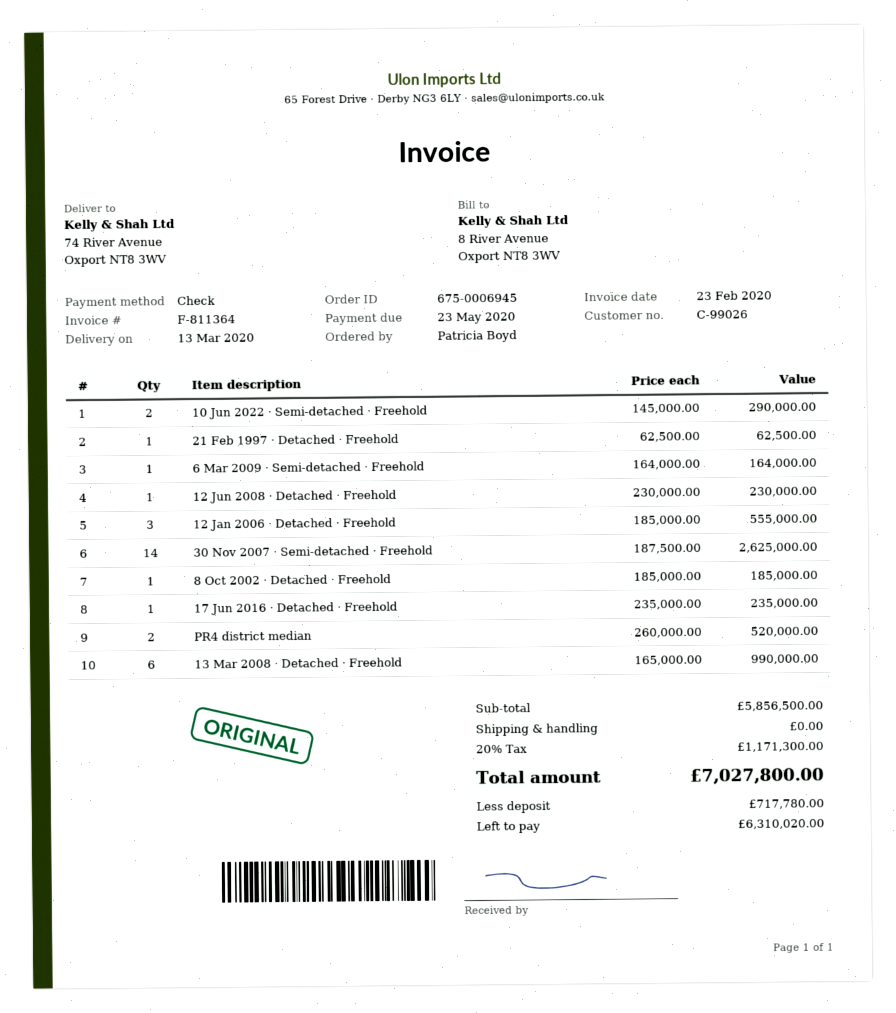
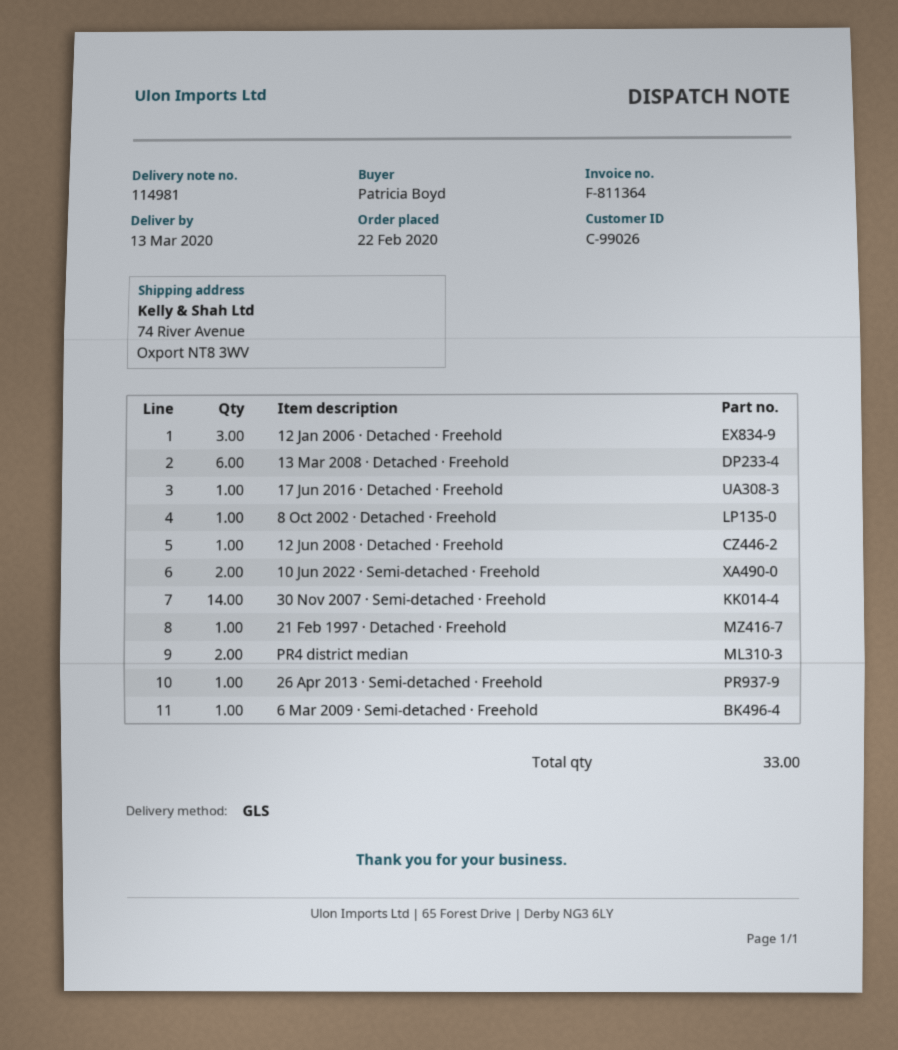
26 Apr 2013 · Semi-detached · Freehold: none -> 1

